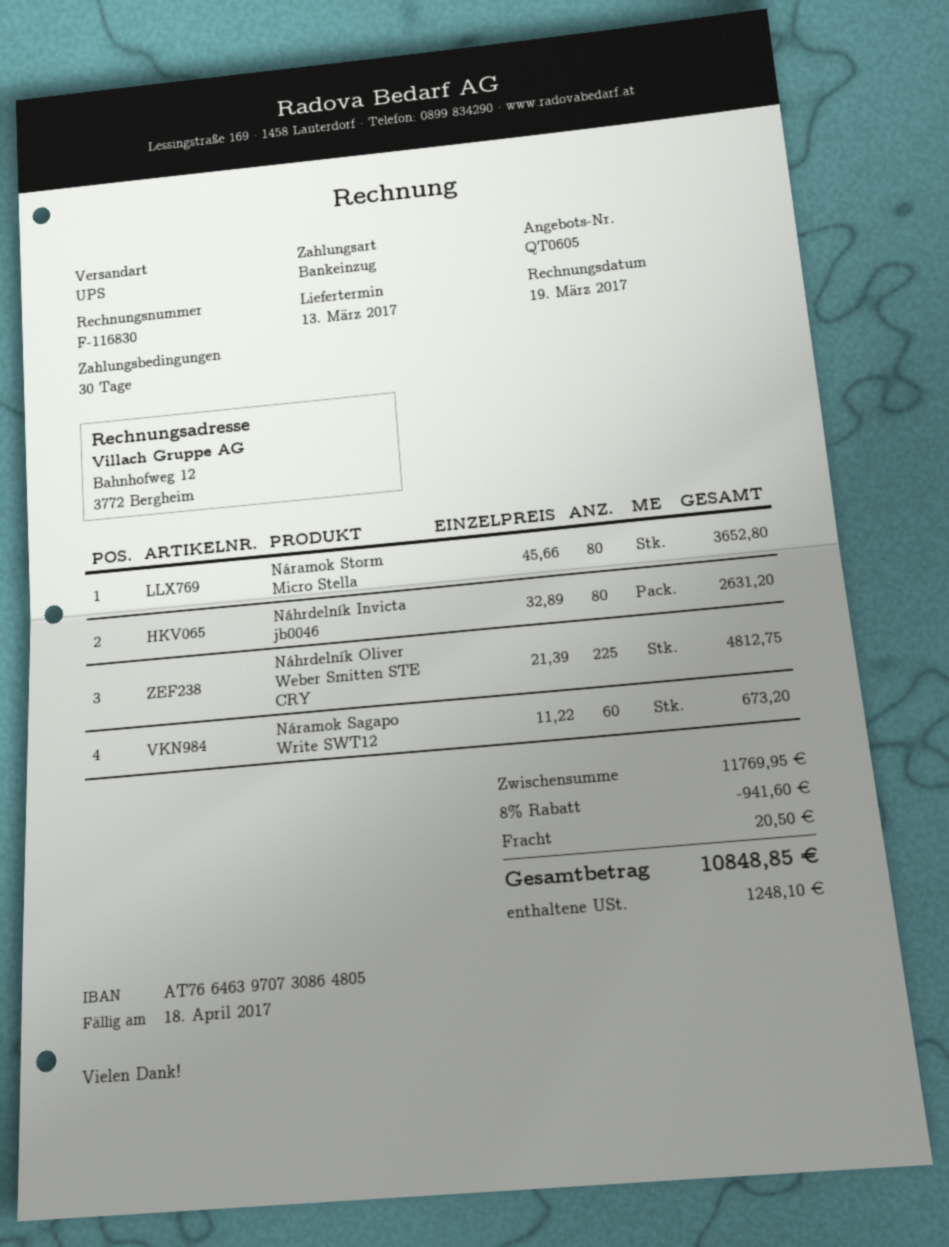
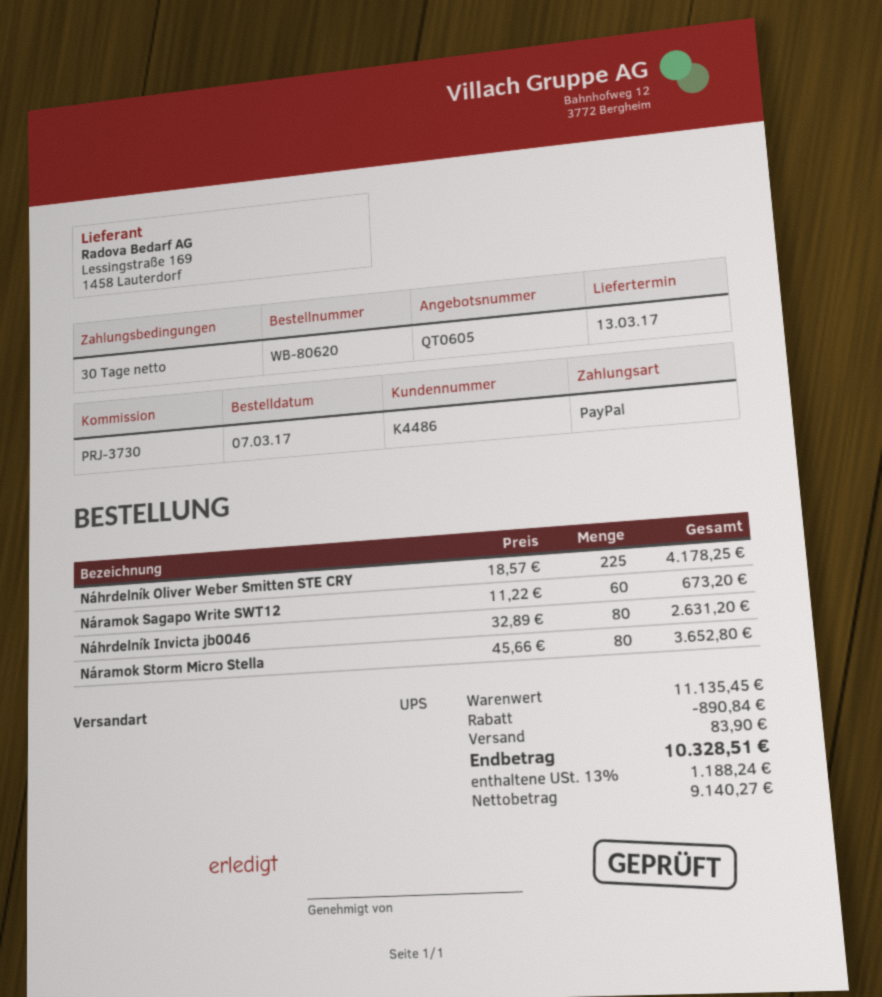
payment method: direct debit -> PayPal
Náhrdelník Oliver Weber Smitten STE CRY: 225 x 21.39 = 4812.75 -> 225 x 18.57 = 4178.25
subtotal: 11769.95 -> 11135.45
discount: 941.60 -> 890.84
shipping: 20.50 -> 83.90
tax: 1248.10 -> 1188.24
total: 10848.85 -> 10328.51

